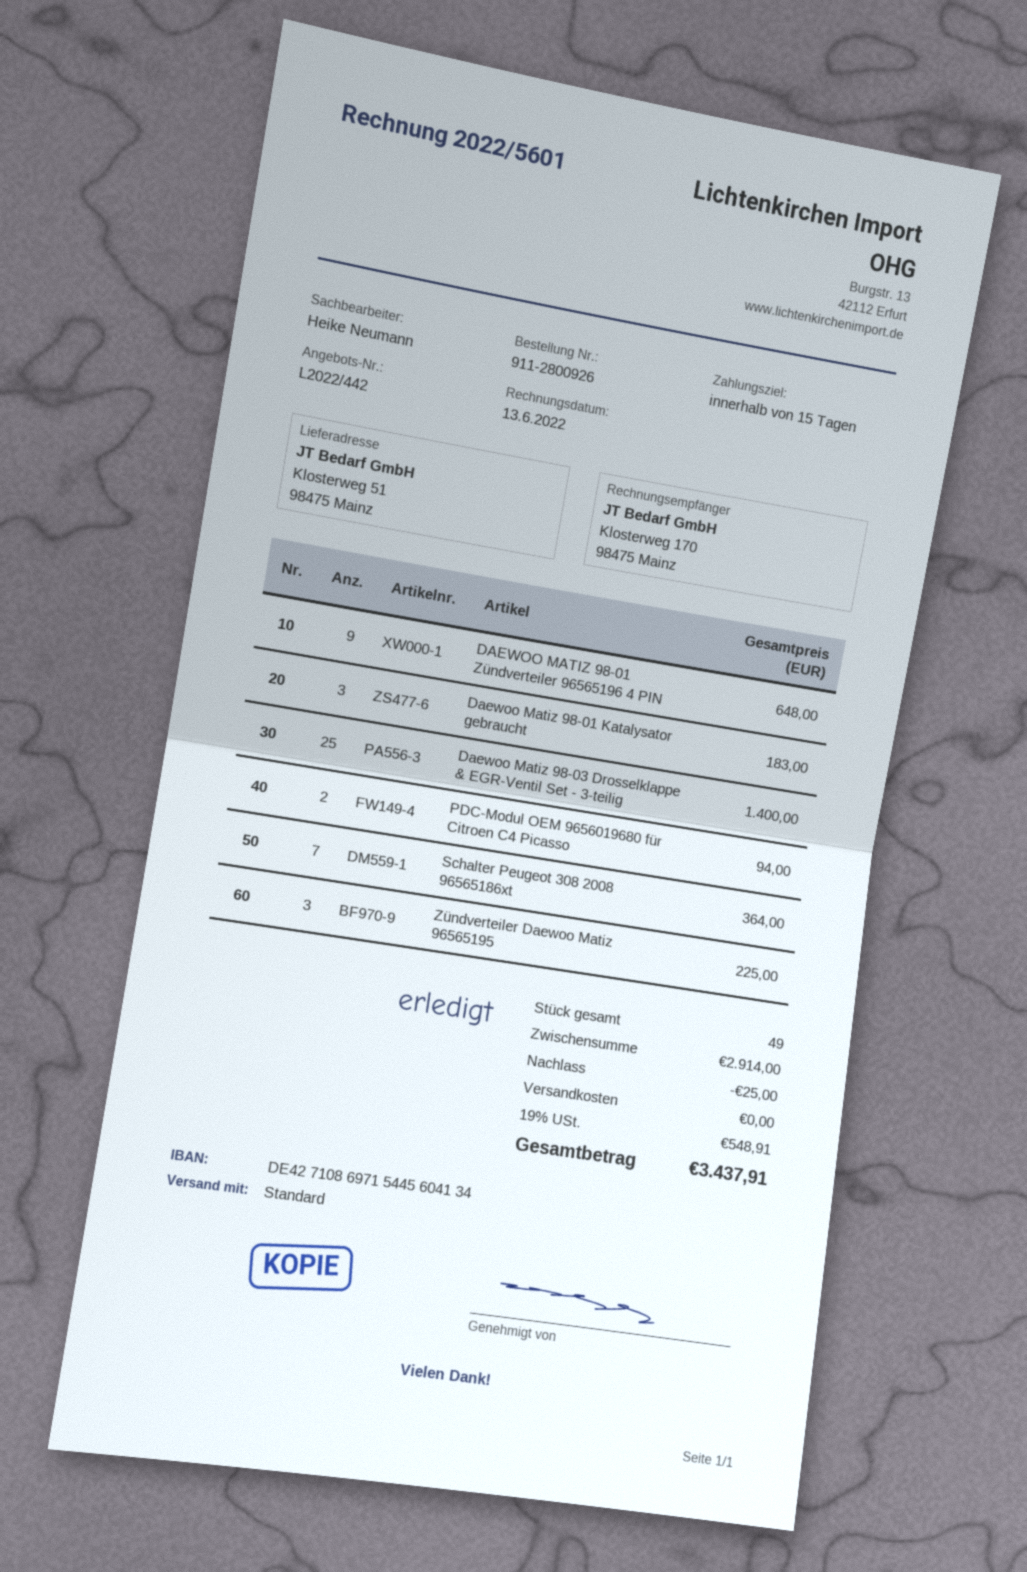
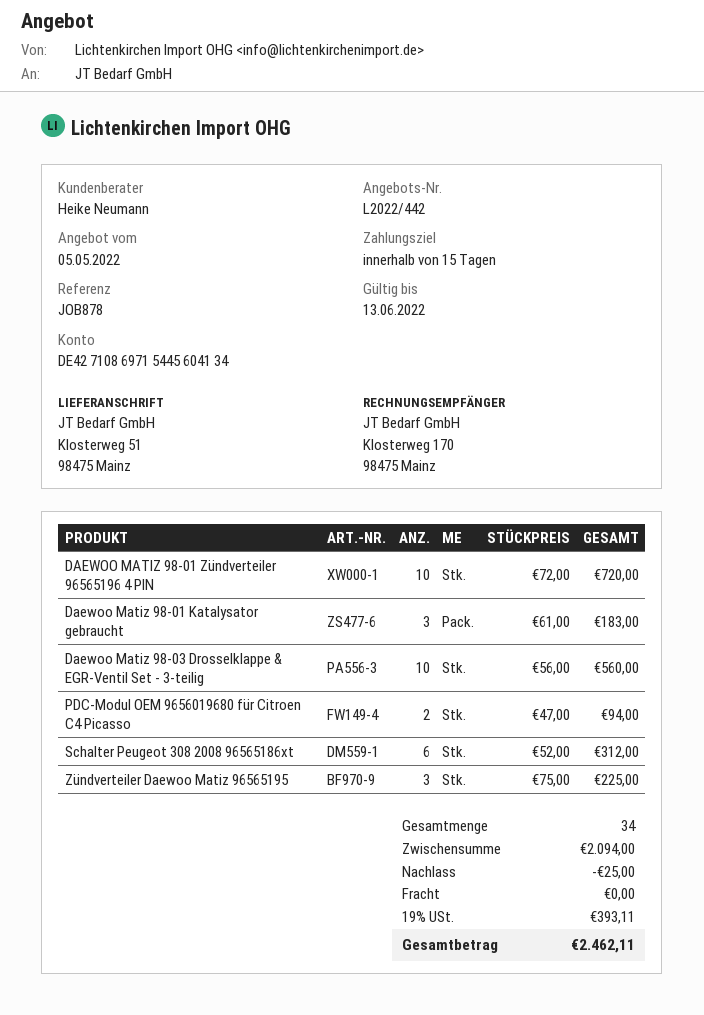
DAEWOO MATIZ 98-01 Zündverteiler 96565196 4 PIN: 9 for 648.00 -> 10 for 720.00
Daewoo Matiz 98-03 Drosselklappe & EGR-Ventil Set - 3-teilig: 25 for 1400.00 -> 10 for 560.00
Schalter Peugeot 308 2008 96565186xt: 7 for 364.00 -> 6 for 312.00
total quantity: 49 -> 34
subtotal: 2914.00 -> 2094.00
tax: 19% = 548.91 -> 19% = 393.11
total: 3437.91 -> 2462.11

